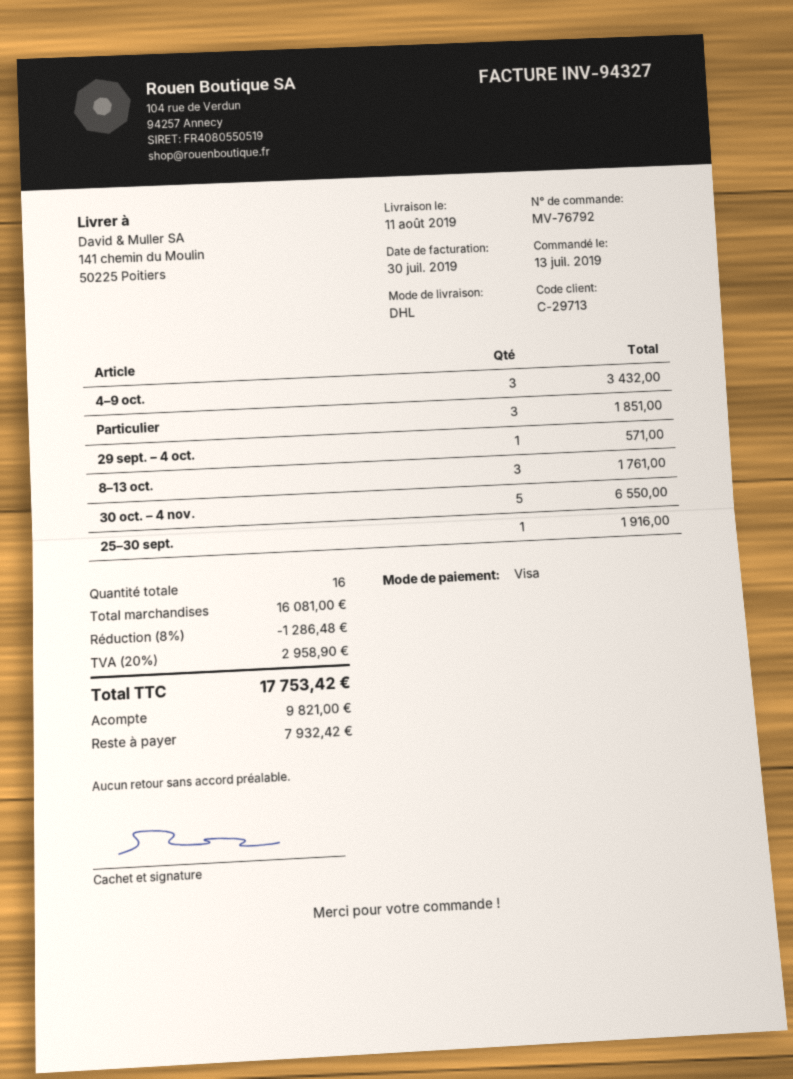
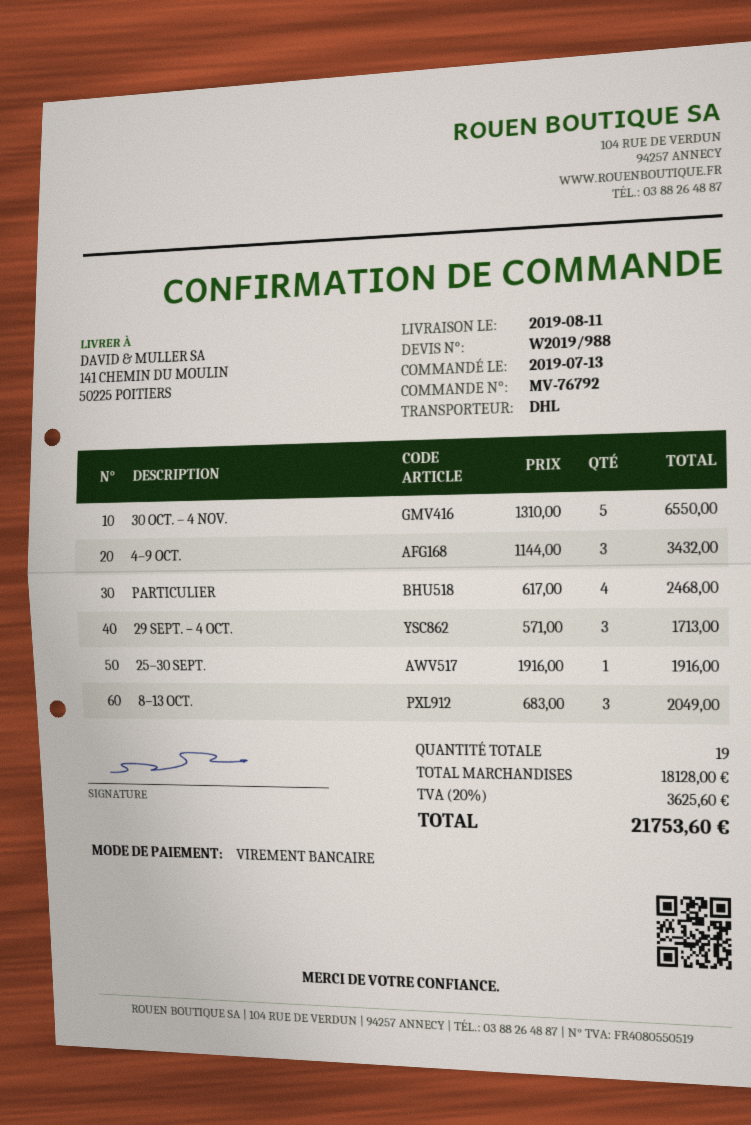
payment method: Visa -> bank transfer
Particulier: 3 for 1851.00 -> 4 for 2468.00
29 sept. – 4 oct.: 1 for 571.00 -> 3 for 1713.00
8–13 oct.: 3 for 1761.00 -> 3 for 2049.00
total quantity: 16 -> 19
subtotal: 16081.00 -> 18128.00
discount: 8% = 1286.48 -> none
tax: 20% = 2958.90 -> 20% = 3625.60
total: 17753.42 -> 21753.60

